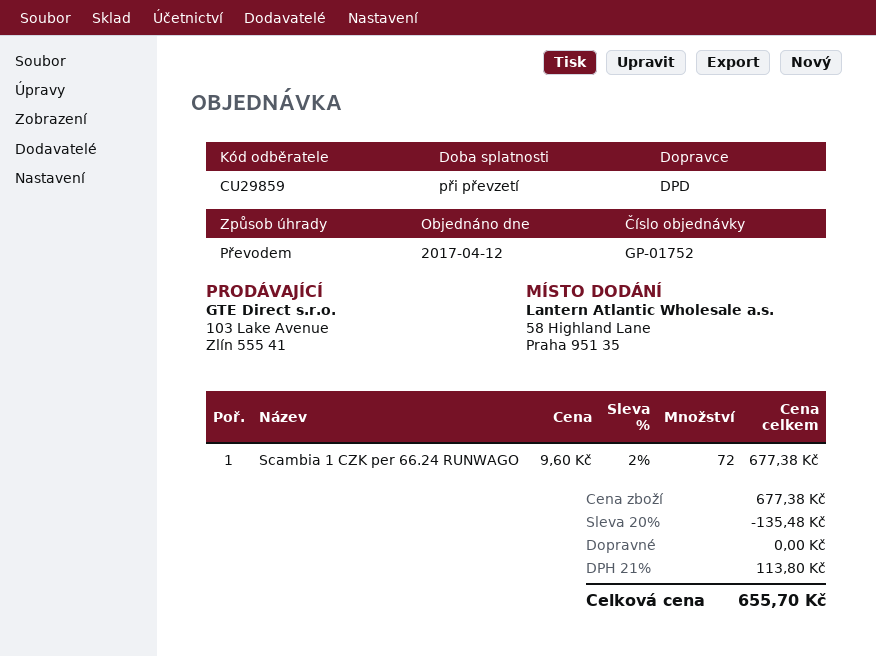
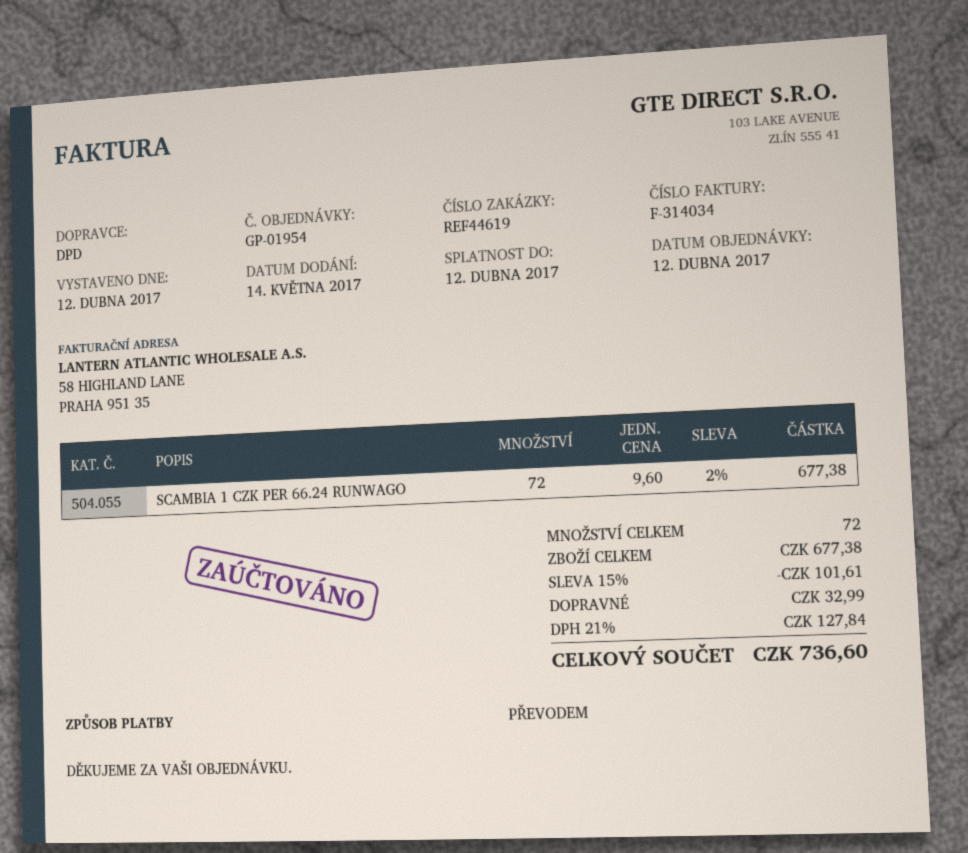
order number: GP-01752 -> GP-01954
discount: 20% = 135.48 -> 15% = 101.61
shipping: 0.00 -> 32.99
tax: 21% = 113.80 -> 21% = 127.84
total: 655.70 -> 736.60

